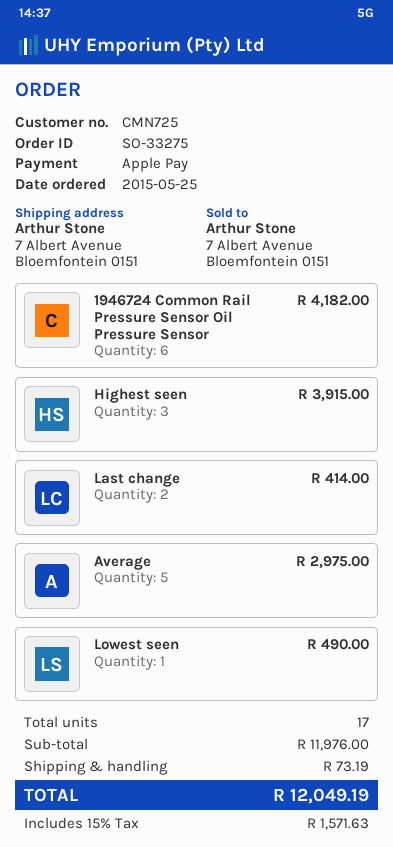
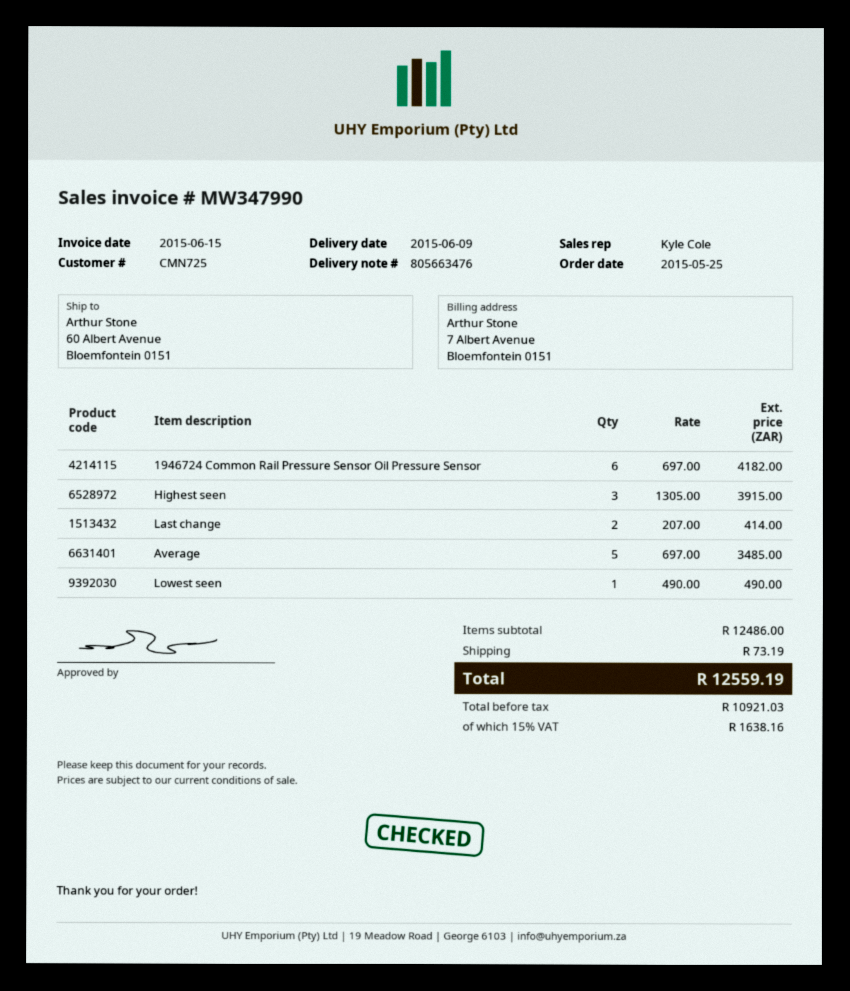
ship to: 7 Albert Avenue, Bloemfontein 0151 -> 60 Albert Avenue, Bloemfontein 0151
Average: 5 for 2975.00 -> 5 for 3485.00
subtotal: 11976.00 -> 12486.00
tax: 15% = 1571.63 -> 15% = 1638.16
total: 12049.19 -> 12559.19

